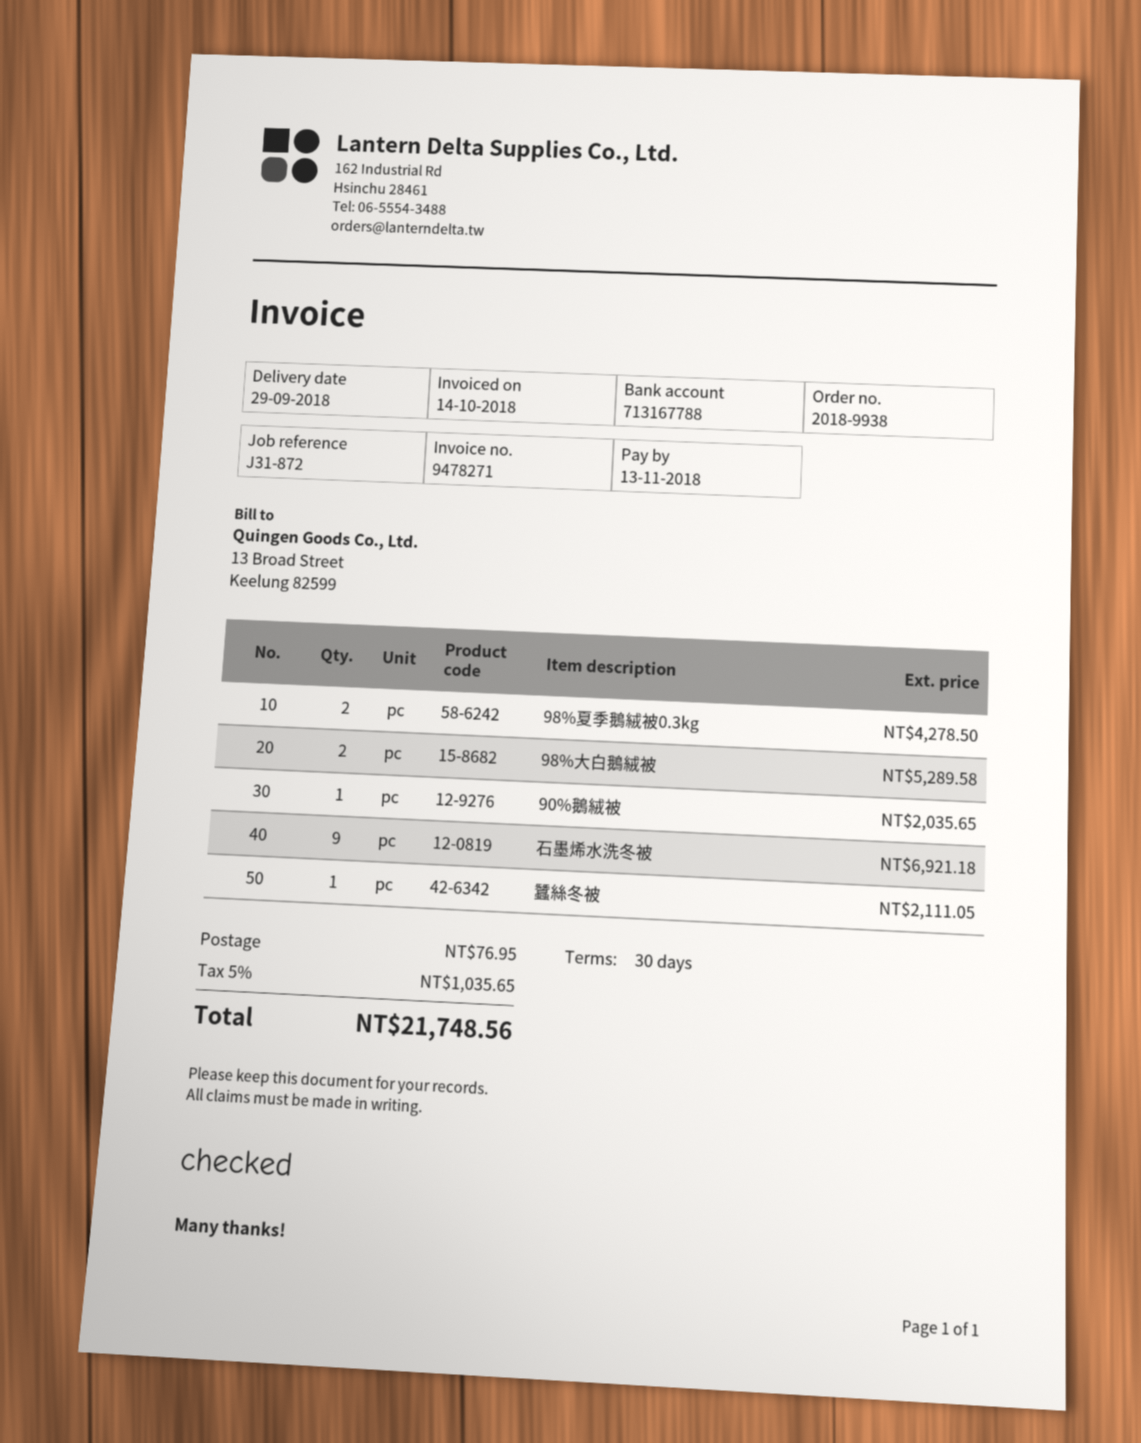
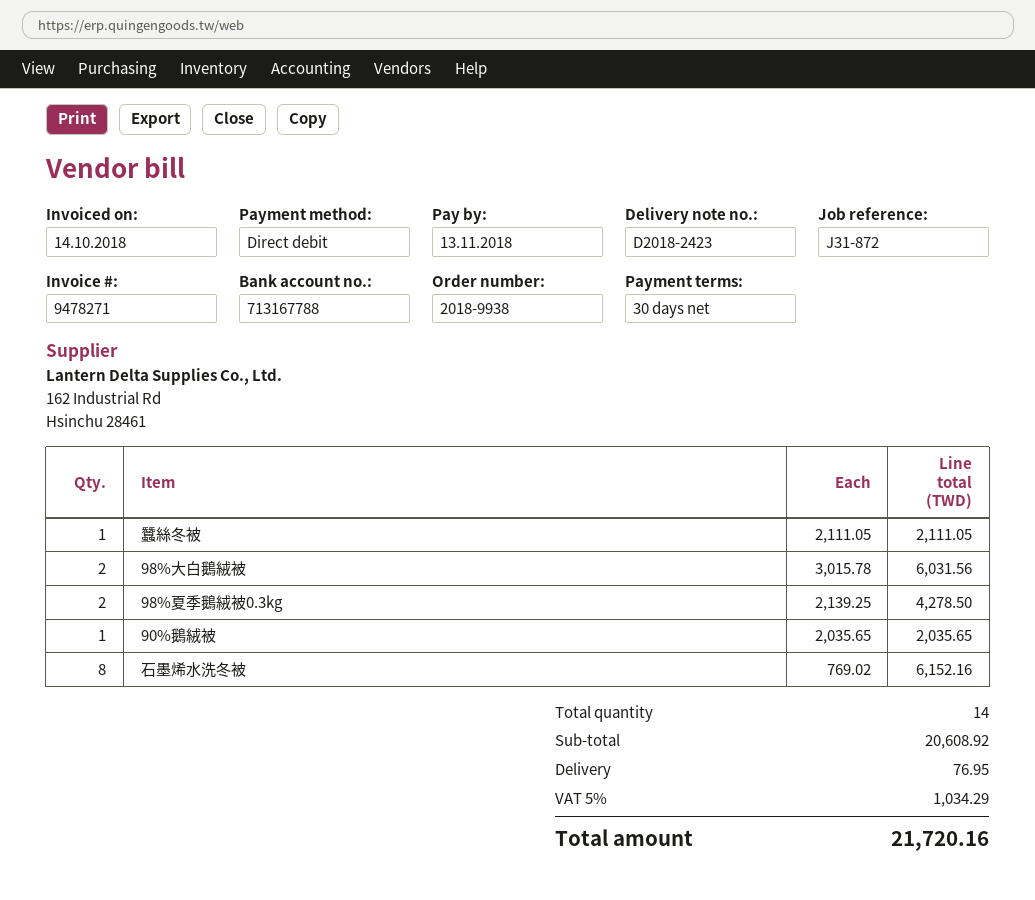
98%大白鵝絨被: 2 for 5289.58 -> 2 for 6031.56
石墨烯水洗冬被: 9 for 6921.18 -> 8 for 6152.16
tax: 5% = 1035.65 -> 5% = 1034.29
total: 21748.56 -> 21720.16

